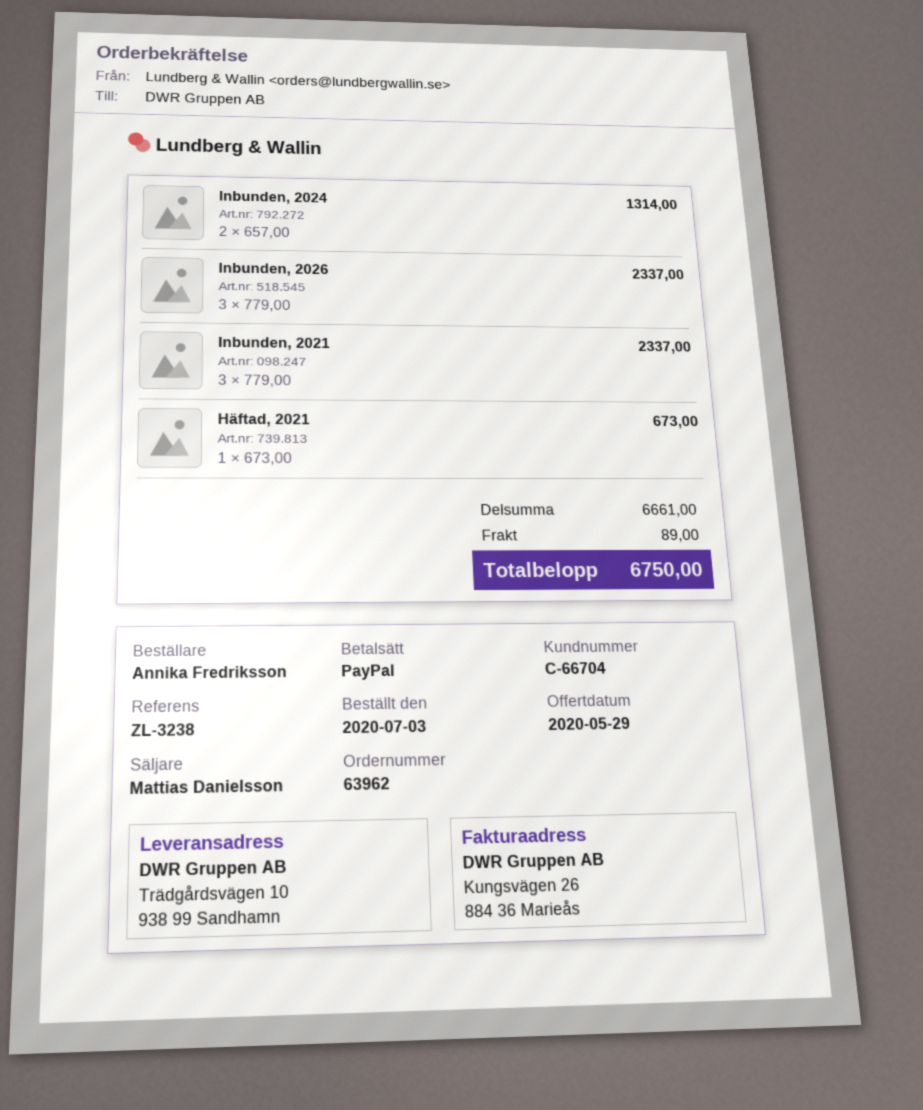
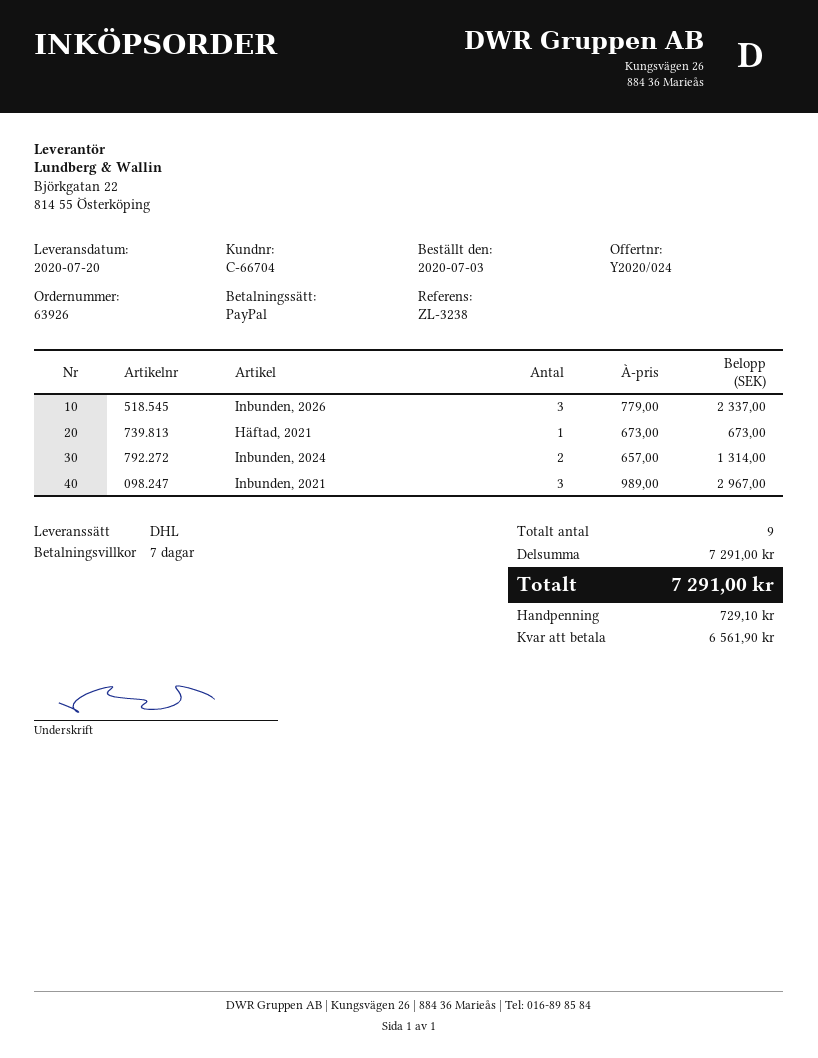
order number: 63962 -> 63926
Inbunden, 2021: 3 x 779.00 = 2337.00 -> 3 x 989.00 = 2967.00
subtotal: 6661.00 -> 7291.00
shipping: 89.00 -> none
total: 6750.00 -> 7291.00

